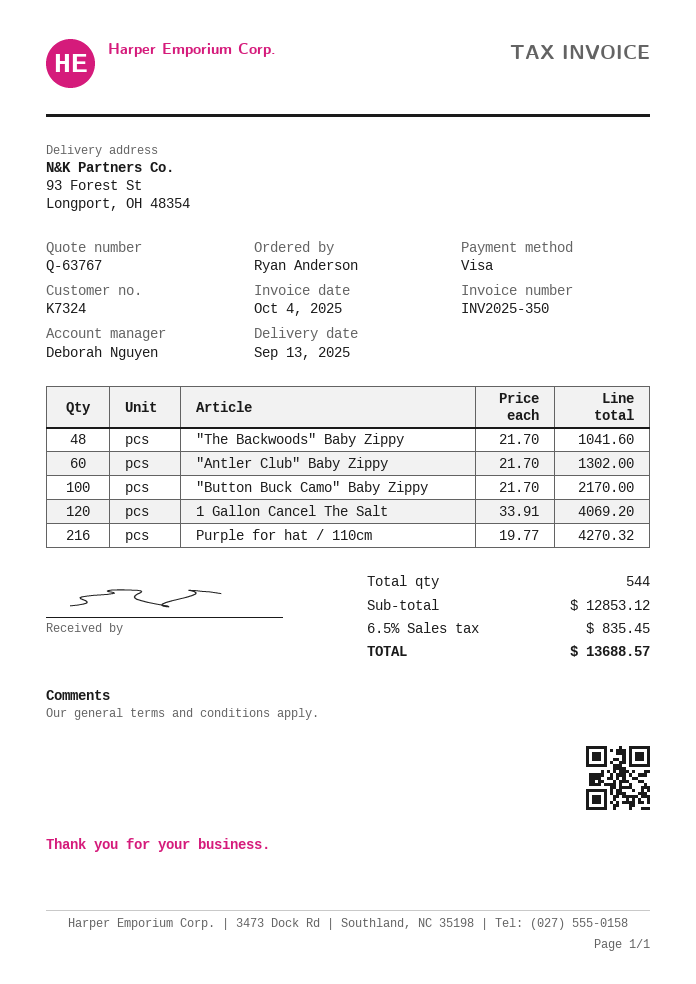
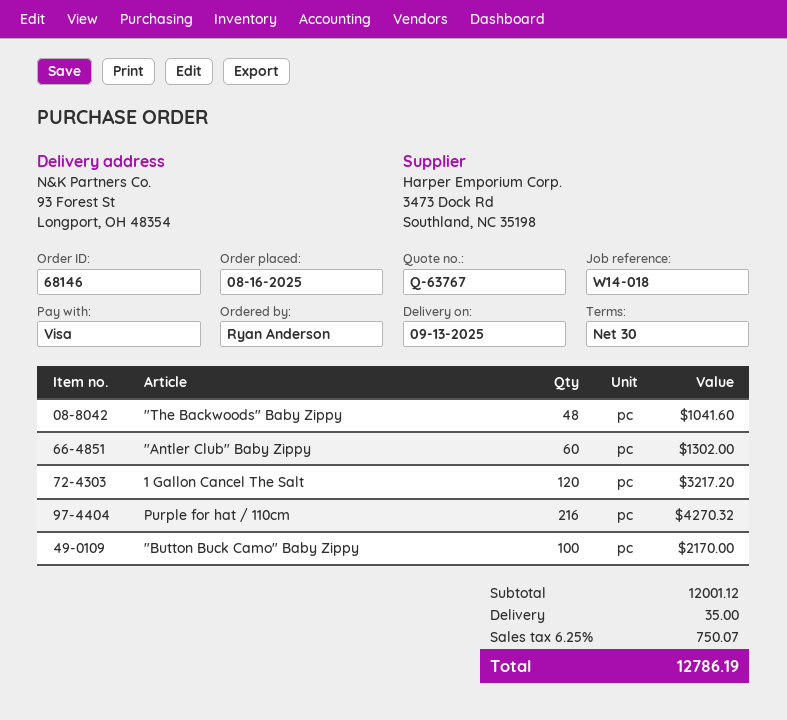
1 Gallon Cancel The Salt: 120 for 4069.20 -> 120 for 3217.20
subtotal: 12853.12 -> 12001.12
shipping: none -> 35.00
tax: 6.5% = 835.45 -> 6.25% = 750.07
total: 13688.57 -> 12786.19

